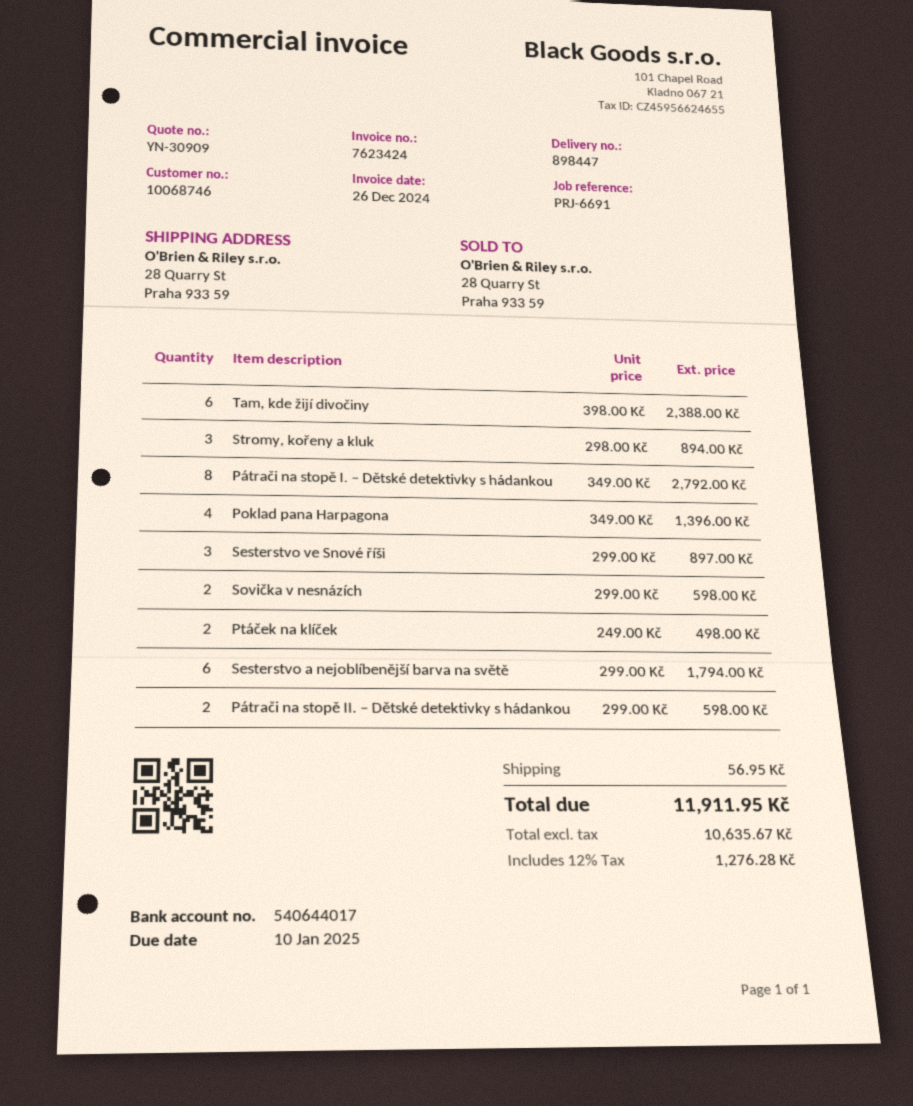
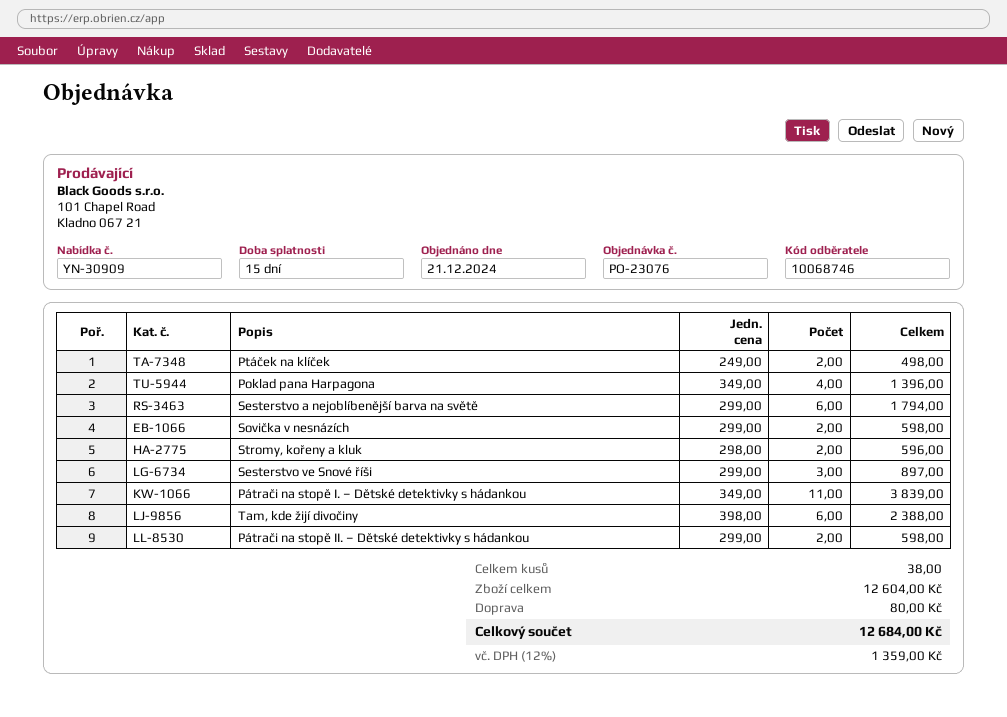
Stromy, kořeny a kluk: 3 x 298.00 = 894.00 -> 2 x 298.00 = 596.00
Pátrači na stopě I. – Dětské detektivky s hádankou: 8 x 349.00 = 2792.00 -> 11 x 349.00 = 3839.00
shipping: 56.95 -> 80.00
tax: 12% = 1276.28 -> 12% = 1359.00
total: 11911.95 -> 12684.00

